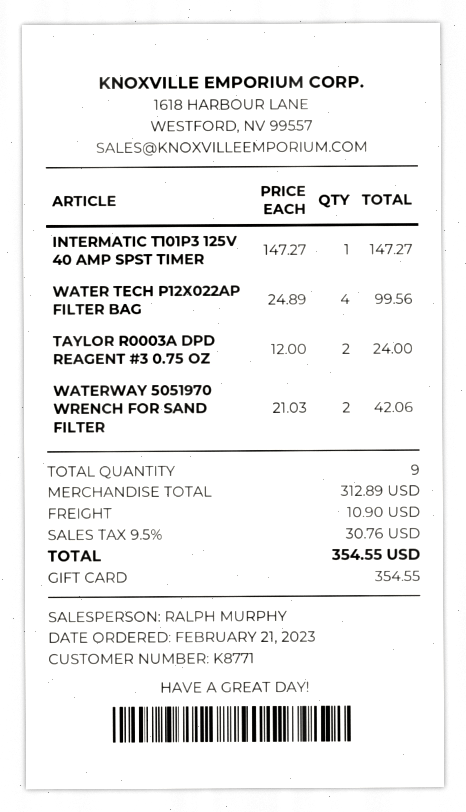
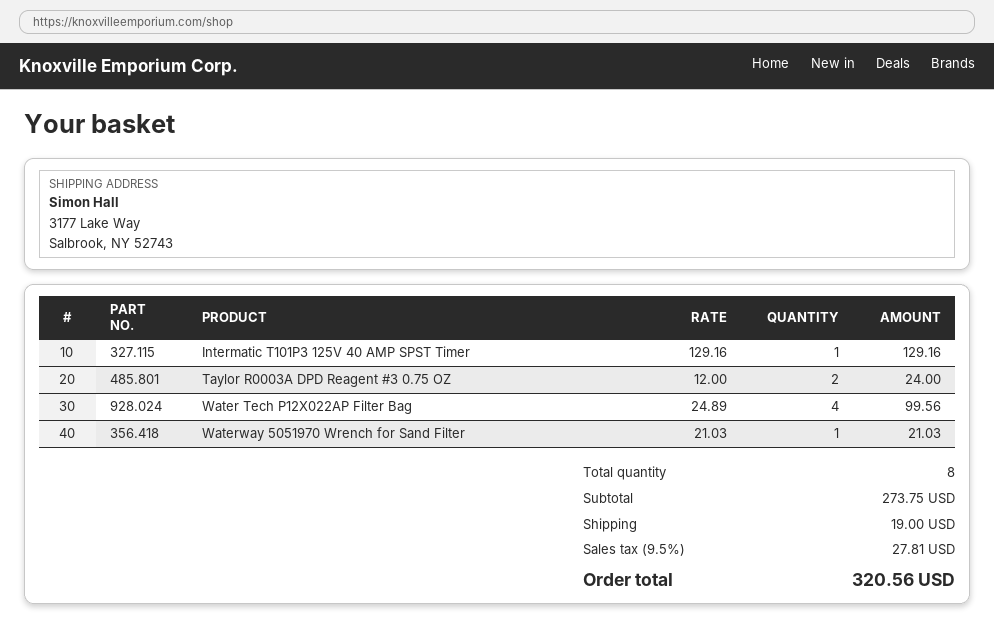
INTERMATIC T101P3 125V 40 AMP SPST TIMER: 1 x 147.27 = 147.27 -> 1 x 129.16 = 129.16
WATERWAY 5051970 WRENCH FOR SAND FILTER: 2 x 21.03 = 42.06 -> 1 x 21.03 = 21.03
total quantity: 9 -> 8
subtotal: 312.89 -> 273.75
shipping: 10.90 -> 19.00
tax: 9.5% = 30.76 -> 9.5% = 27.81
total: 354.55 -> 320.56

